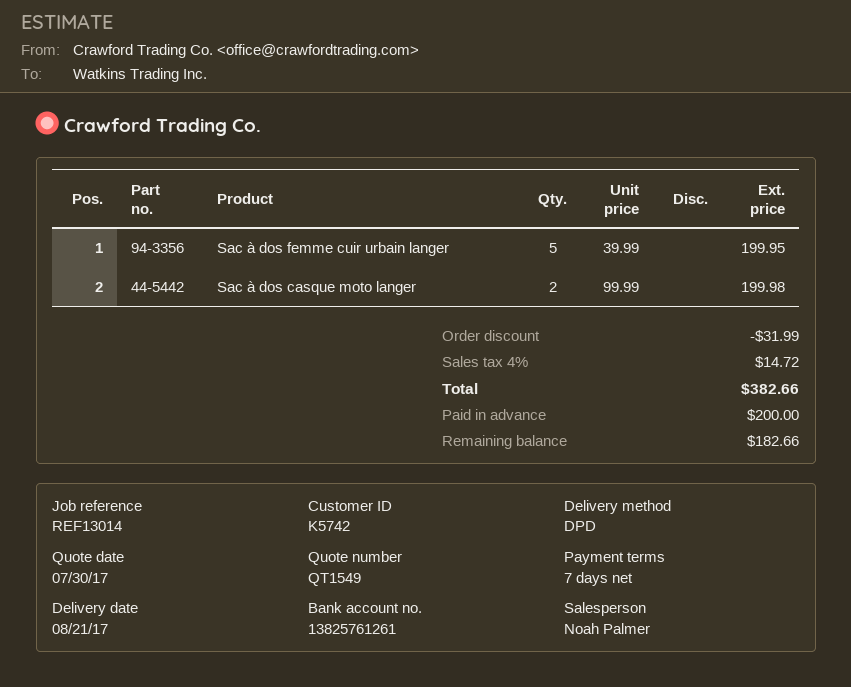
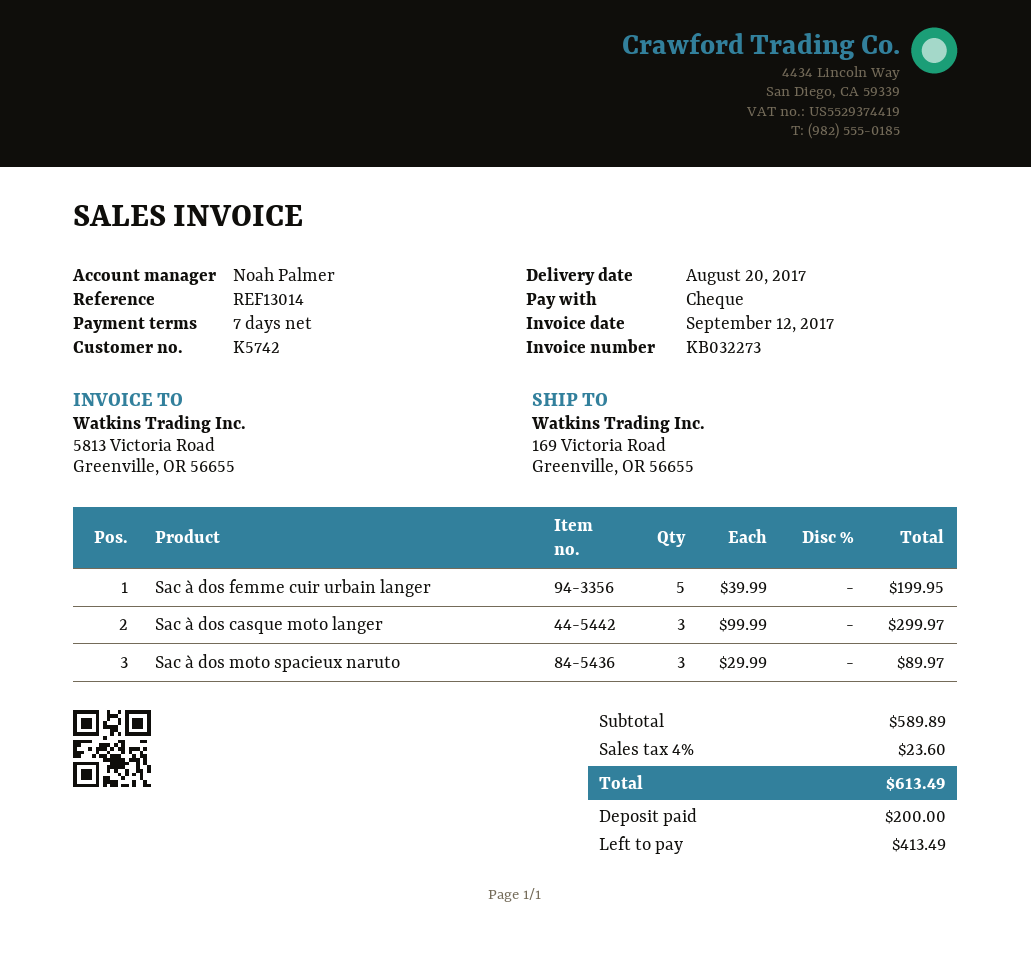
delivery date: 2017-08-21 -> 2017-08-20
Sac à dos casque moto langer: 2 x 99.99 = 199.98 -> 3 x 99.99 = 299.97
Sac à dos moto spacieux naruto: none -> 3 x 29.99 = 89.97
discount: 31.99 -> none
tax: 4% = 14.72 -> 4% = 23.60
total: 382.66 -> 613.49
balance: 182.66 -> 413.49

